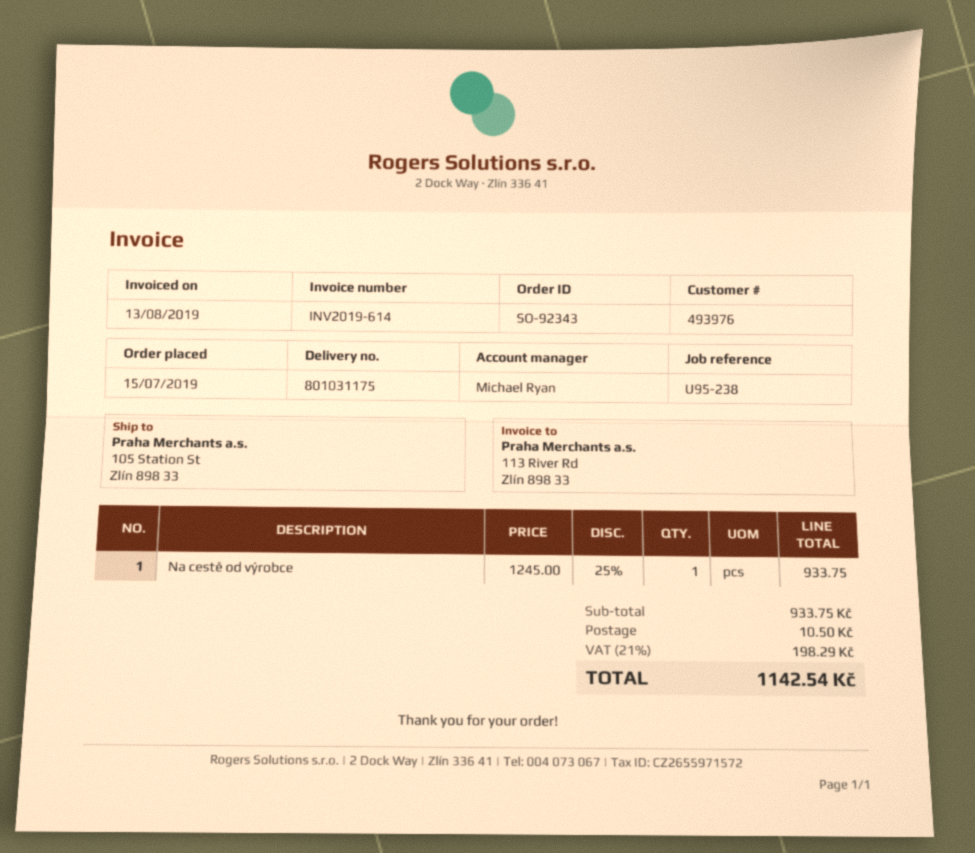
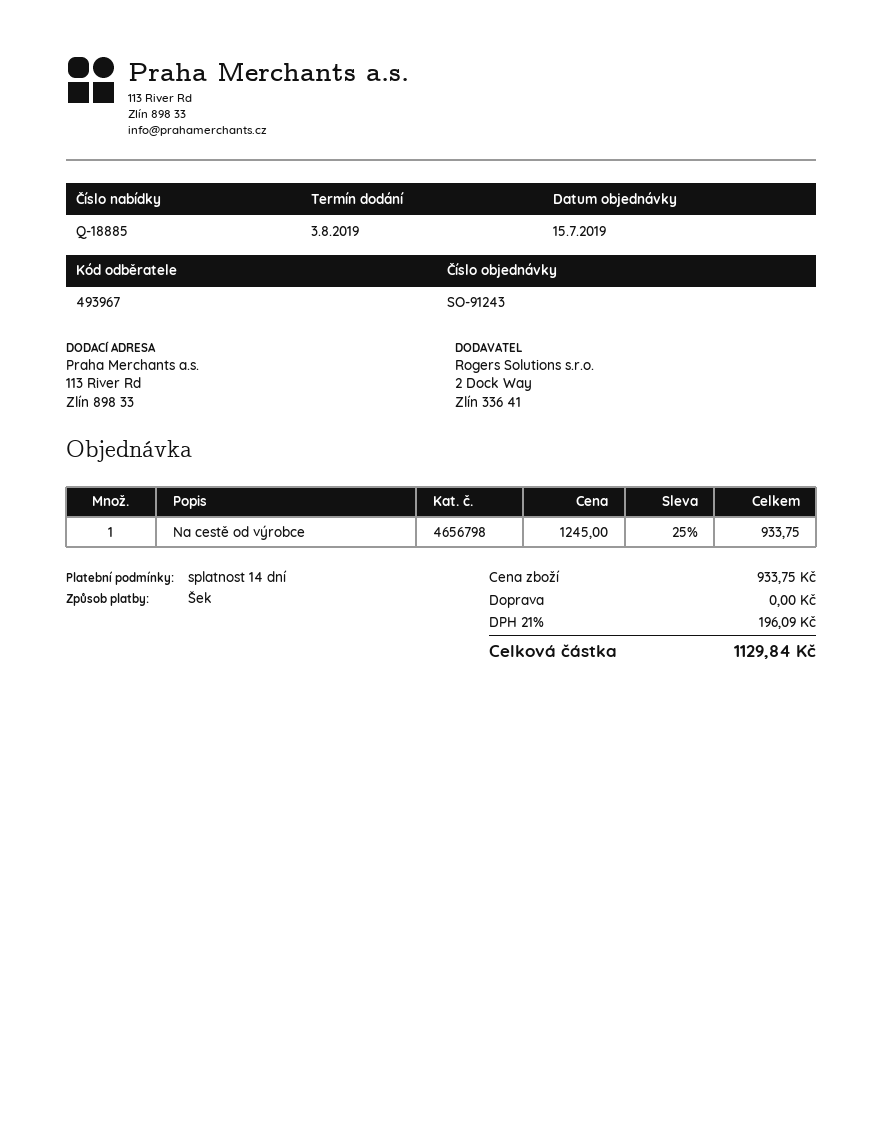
order number: SO-92343 -> SO-91243
customer number: 493976 -> 493967
ship to: 105 Station St, Zlín 898 33 -> 113 River Rd, Zlín 898 33
shipping: 10.50 -> 0.00
tax: 21% = 198.29 -> 21% = 196.09
total: 1142.54 -> 1129.84

